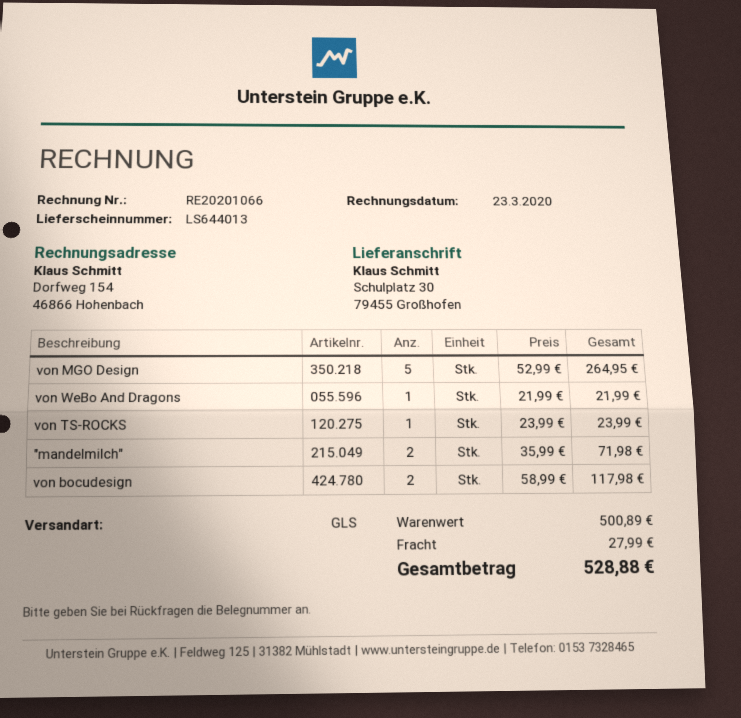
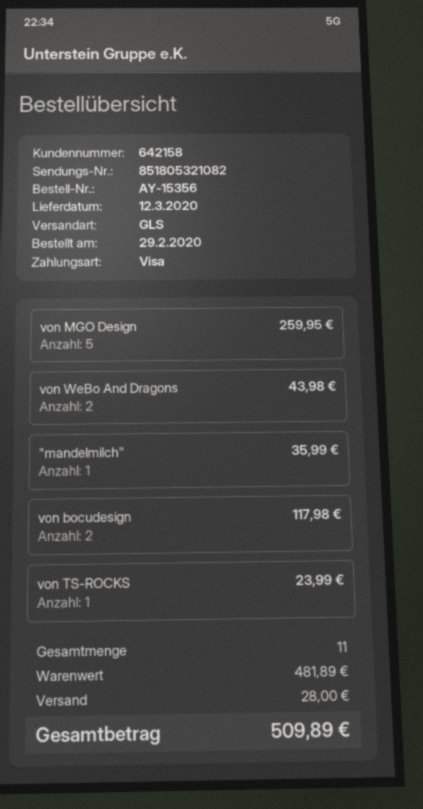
von MGO Design: 5 for 264.95 -> 5 for 259.95
von WeBo And Dragons: 1 for 21.99 -> 2 for 43.98
"mandelmilch": 2 for 71.98 -> 1 for 35.99
subtotal: 500.89 -> 481.89
shipping: 27.99 -> 28.00
total: 528.88 -> 509.89

